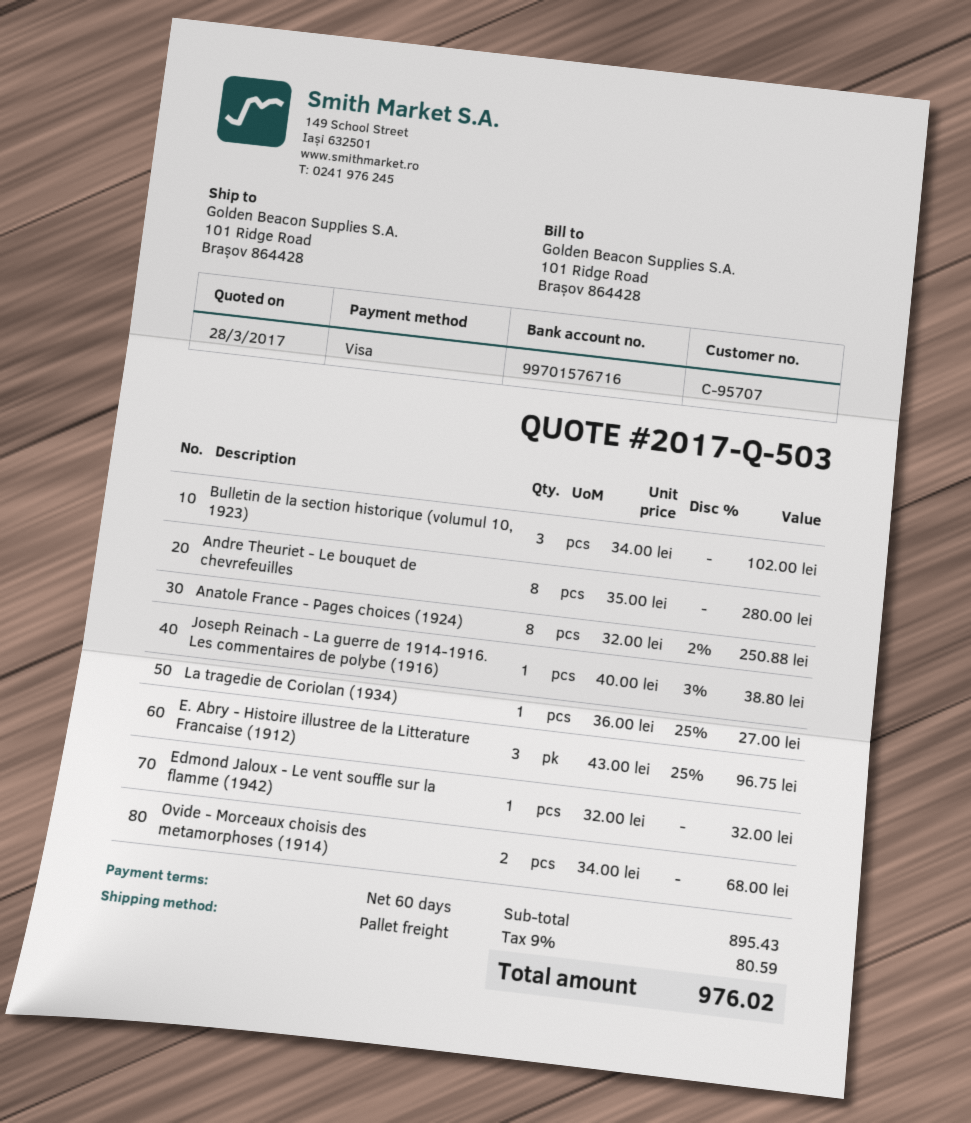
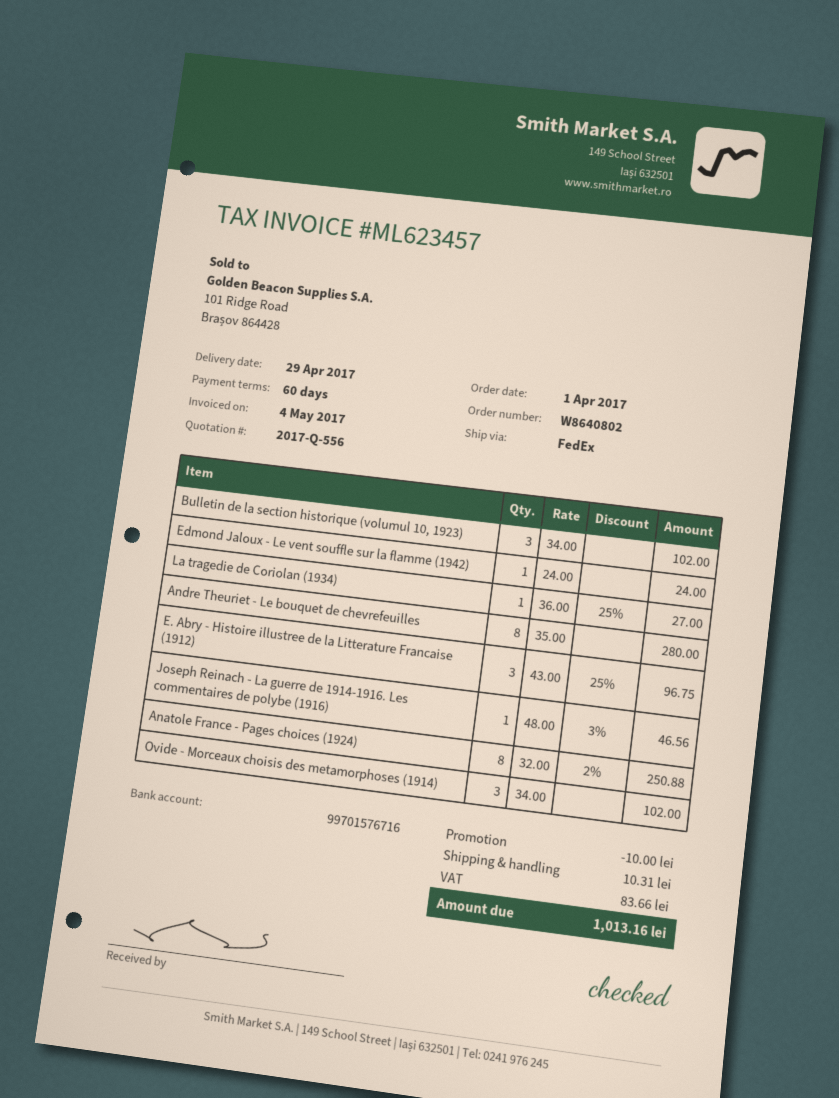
quote number: 2017-Q-503 -> 2017-Q-556
shipping method: pallet freight -> FedEx
Joseph Reinach - La guerre de 1914-1916. Les commentaires de polybe (1916): 1 x 40.00 - 3% = 38.80 -> 1 x 48.00 - 3% = 46.56
Edmond Jaloux - Le vent souffle sur la flamme (1942): 1 x 32.00 = 32.00 -> 1 x 24.00 = 24.00
Ovide - Morceaux choisis des metamorphoses (1914): 2 x 34.00 = 68.00 -> 3 x 34.00 = 102.00
discount: none -> 10.00
shipping: none -> 10.31
tax: 80.59 -> 83.66
total: 976.02 -> 1013.16

